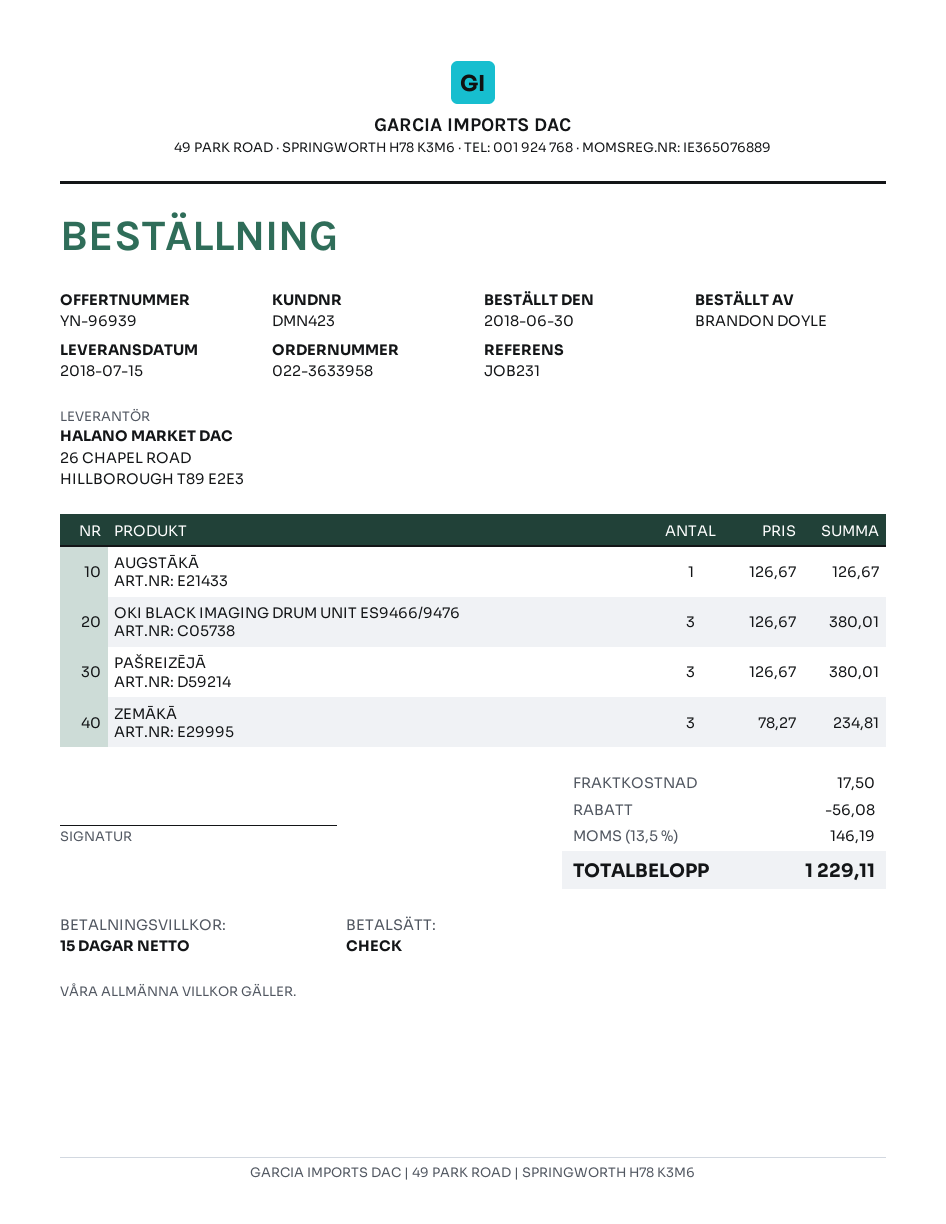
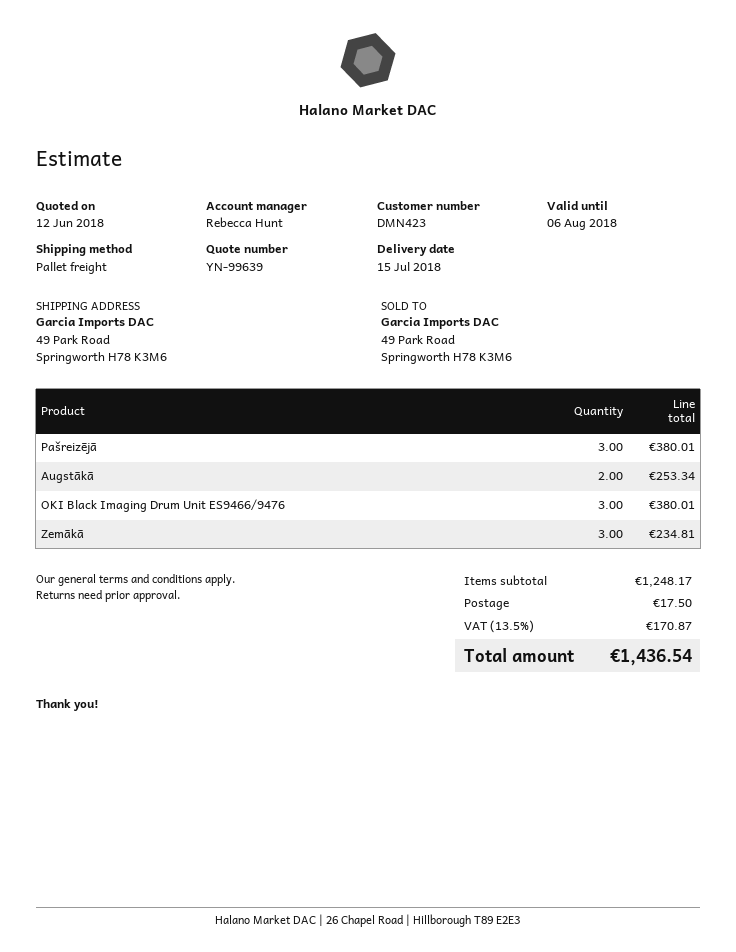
quote number: YN-96939 -> YN-99639
AUGSTĀKĀ: 1 for 126.67 -> 2 for 253.34
discount: 56.08 -> none
tax: 13.5% = 146.19 -> 13.5% = 170.87
total: 1229.11 -> 1436.54

